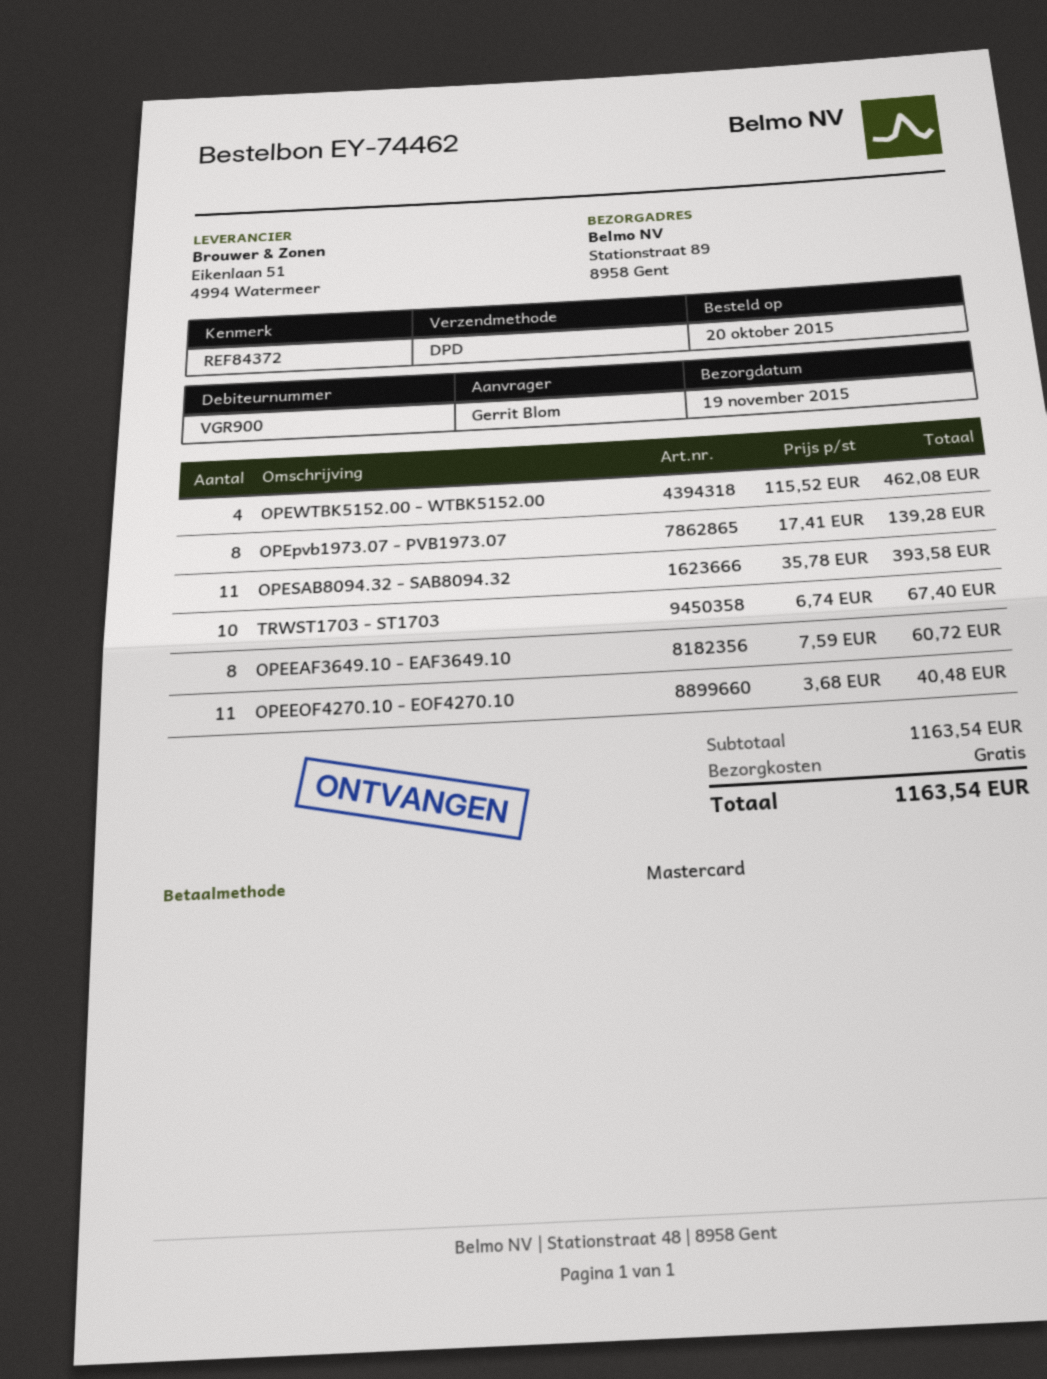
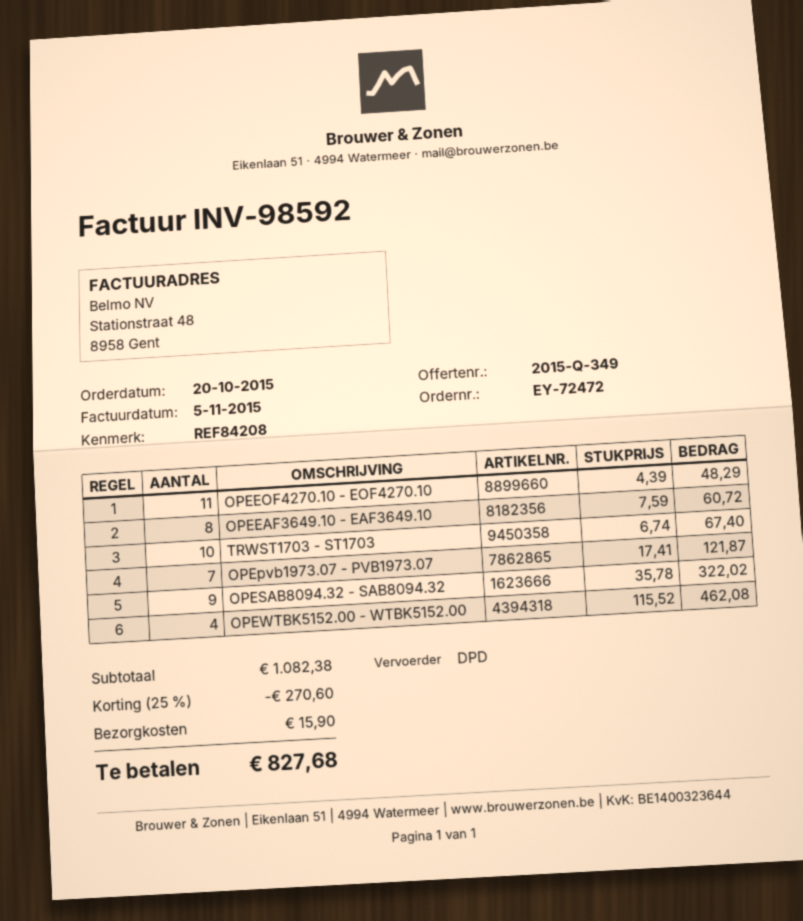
order number: EY-74462 -> EY-72472
reference: REF84372 -> REF84208
OPEpvb1973.07 - PVB1973.07: 8 x 17.41 = 139.28 -> 7 x 17.41 = 121.87
OPESAB8094.32 - SAB8094.32: 11 x 35.78 = 393.58 -> 9 x 35.78 = 322.02
OPEEOF4270.10 - EOF4270.10: 11 x 3.68 = 40.48 -> 11 x 4.39 = 48.29
subtotal: 1163.54 -> 1082.38
discount: none -> 25% = 270.60
shipping: 0.00 -> 15.90
total: 1163.54 -> 827.68

